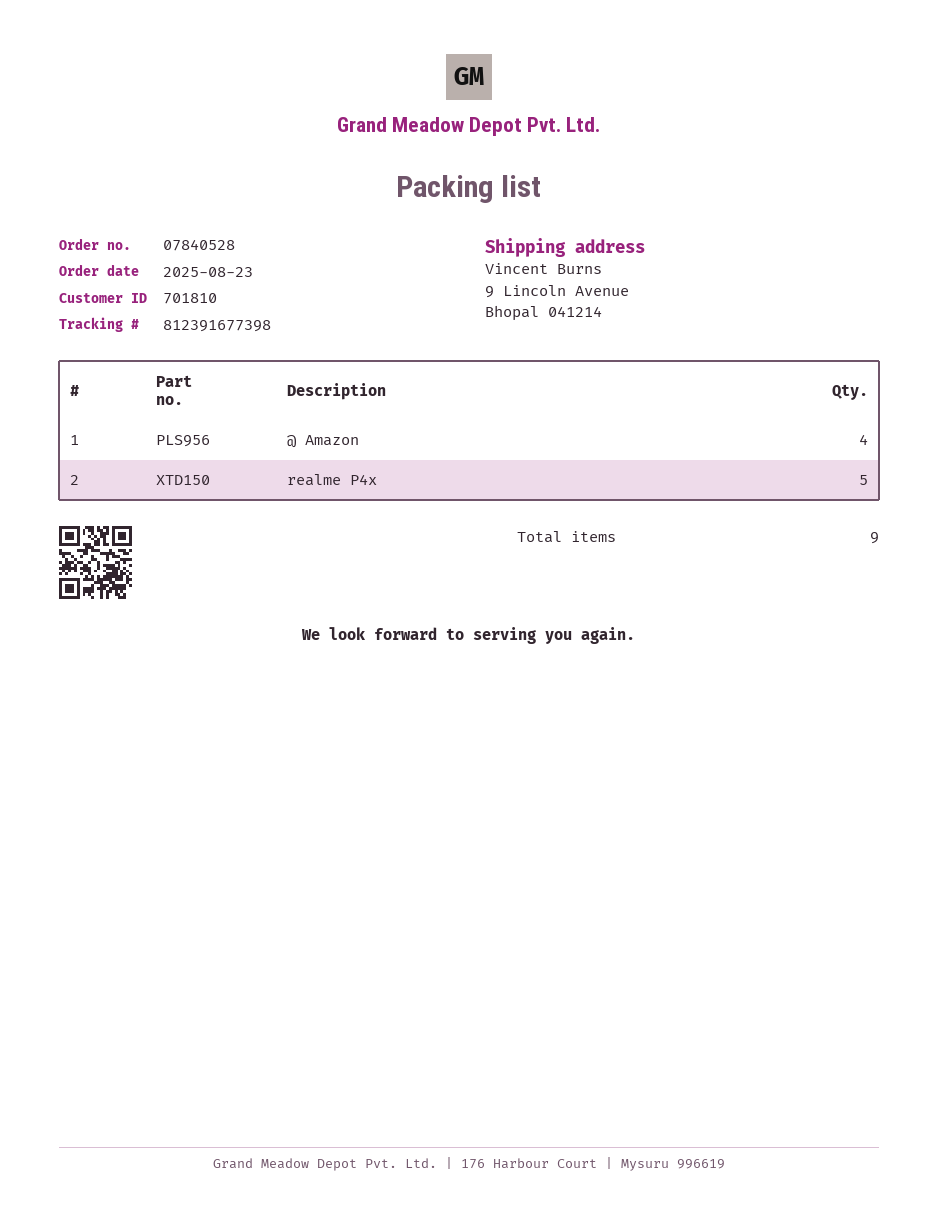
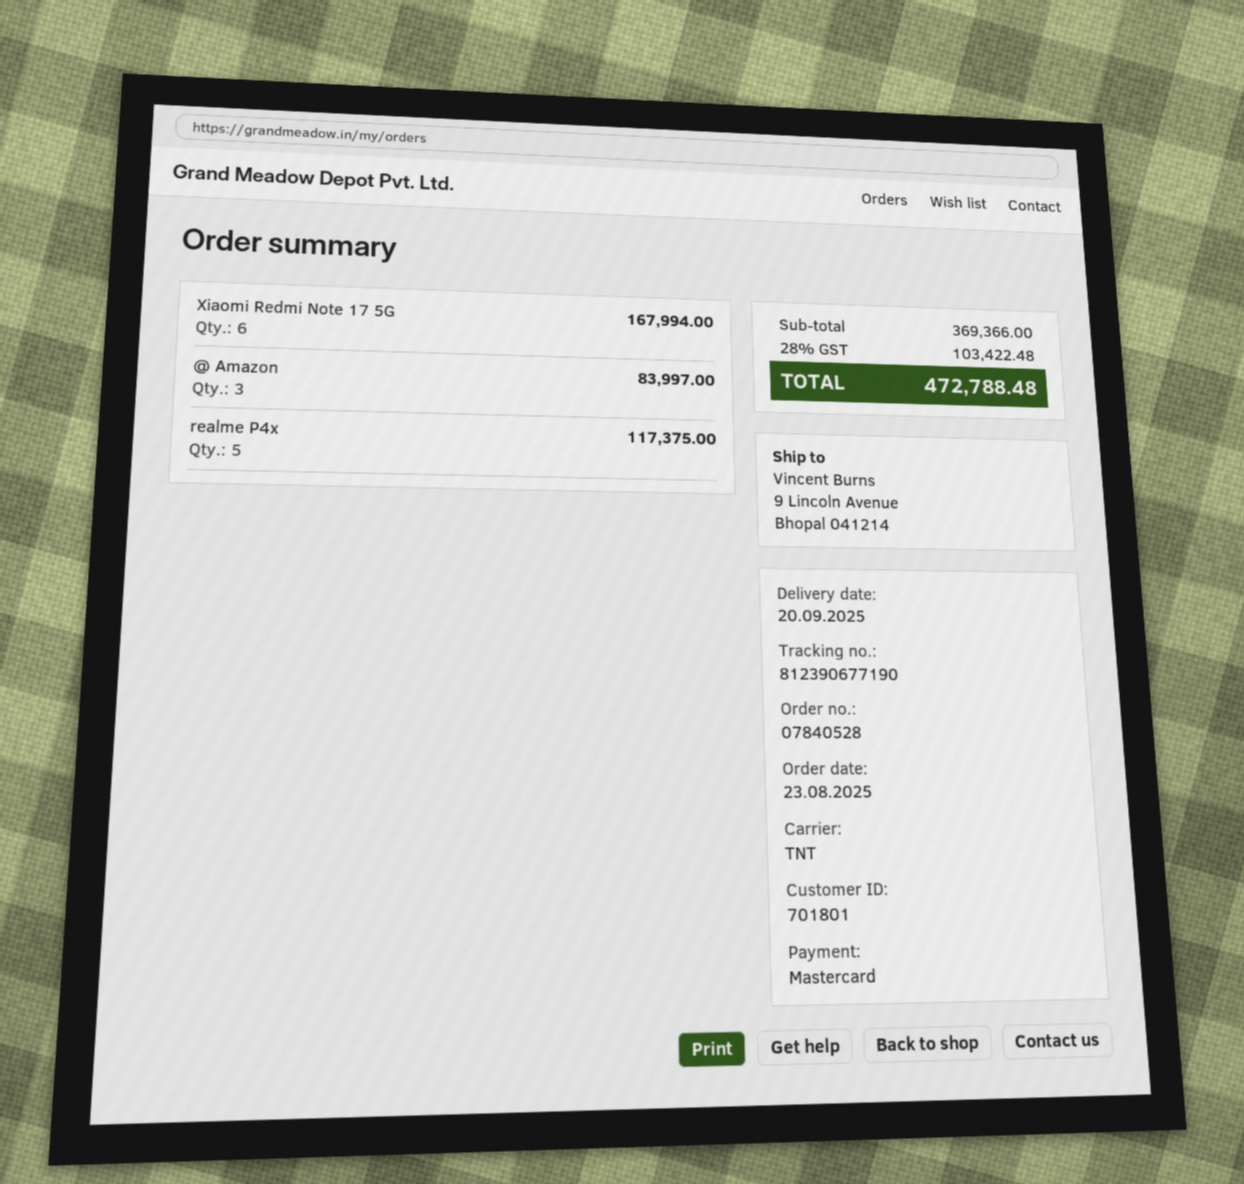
customer number: 701810 -> 701801
tracking number: 812391677398 -> 812390677190
@ Amazon: 4 -> 3
Xiaomi Redmi Note 17 5G: none -> 6

